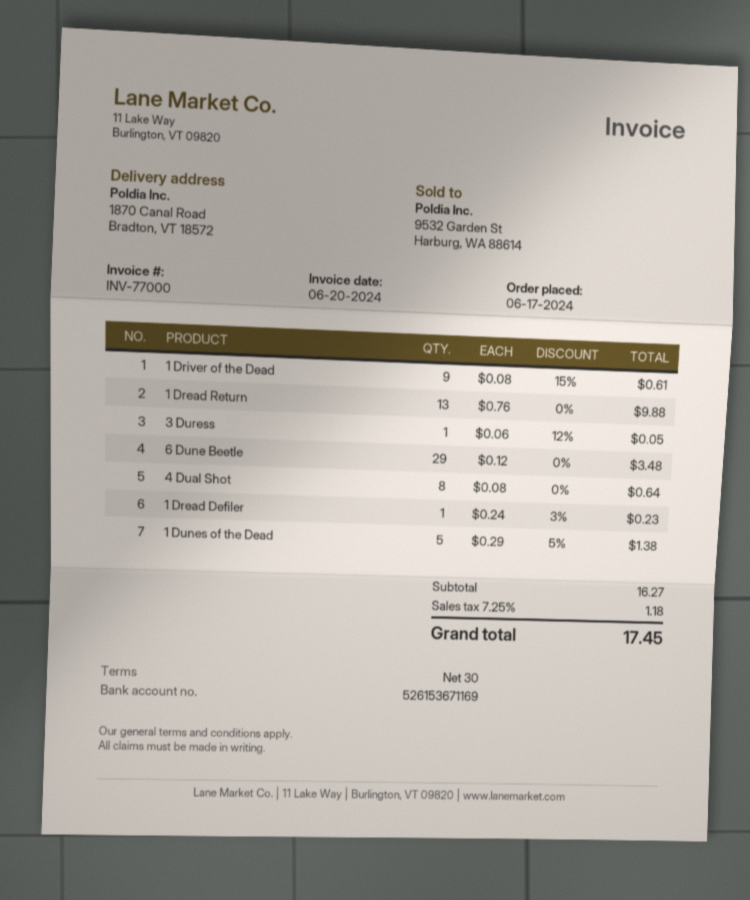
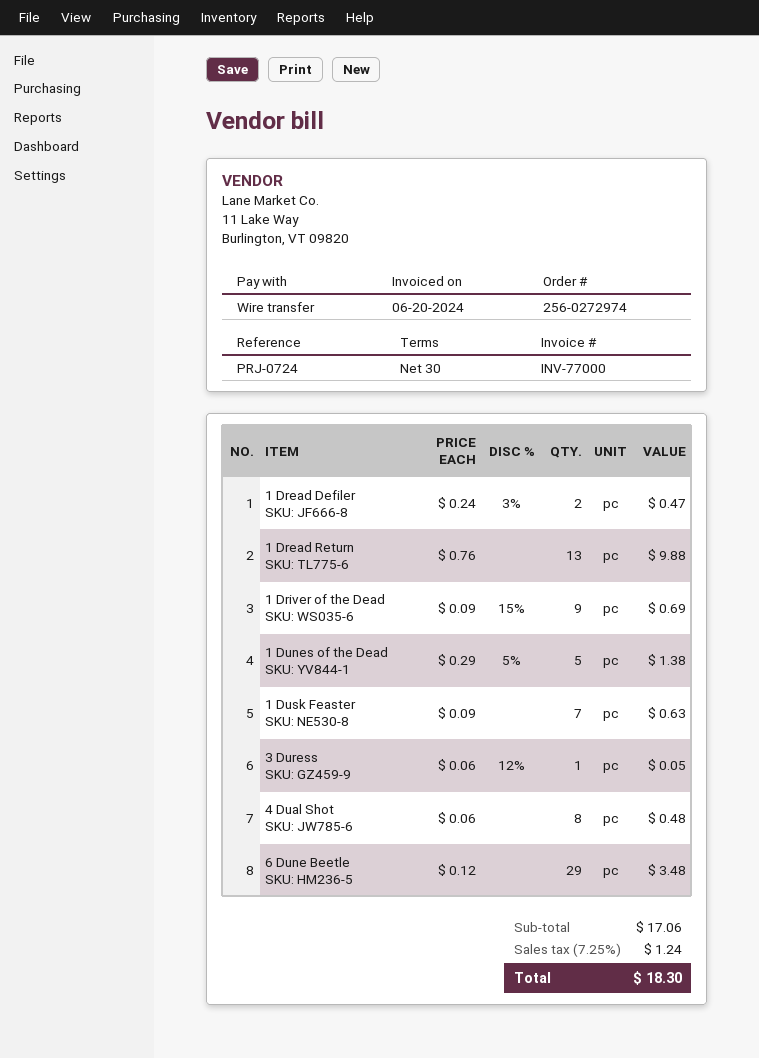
1 Driver of the Dead: 9 x 0.08 - 15% = 0.61 -> 9 x 0.09 - 15% = 0.69
4 Dual Shot: 8 x 0.08 = 0.64 -> 8 x 0.06 = 0.48
1 Dread Defiler: 1 x 0.24 - 3% = 0.23 -> 2 x 0.24 - 3% = 0.47
1 Dusk Feaster: none -> 7 x 0.09 = 0.63
subtotal: 16.27 -> 17.06
tax: 7.25% = 1.18 -> 7.25% = 1.24
total: 17.45 -> 18.30

